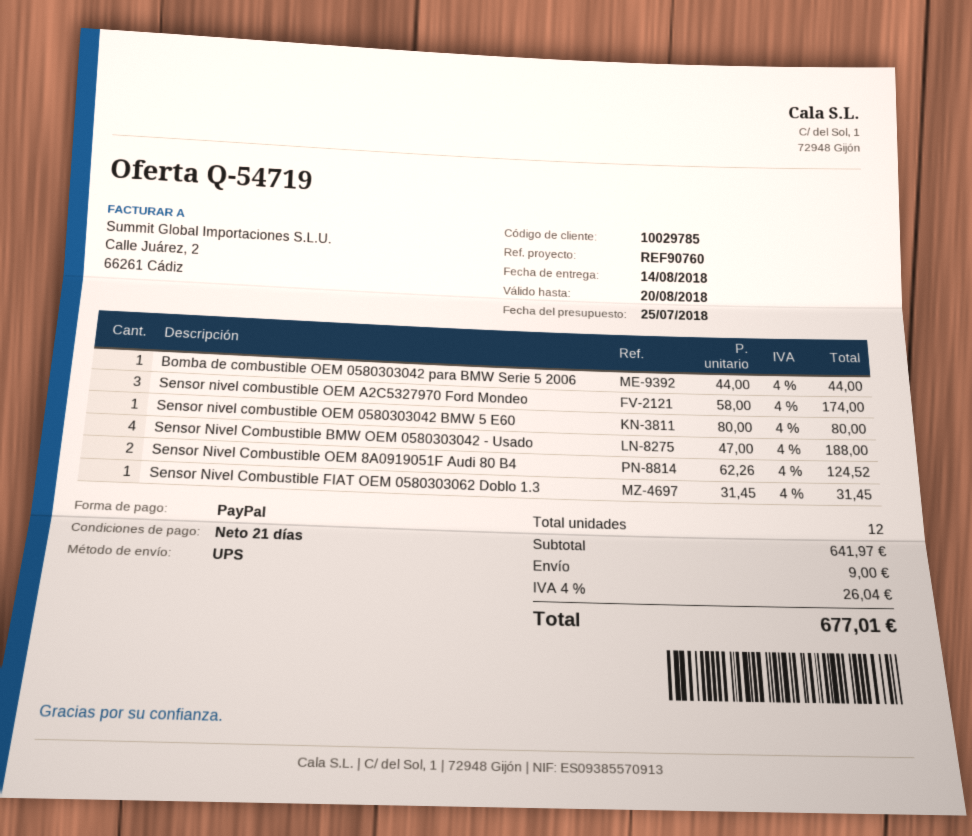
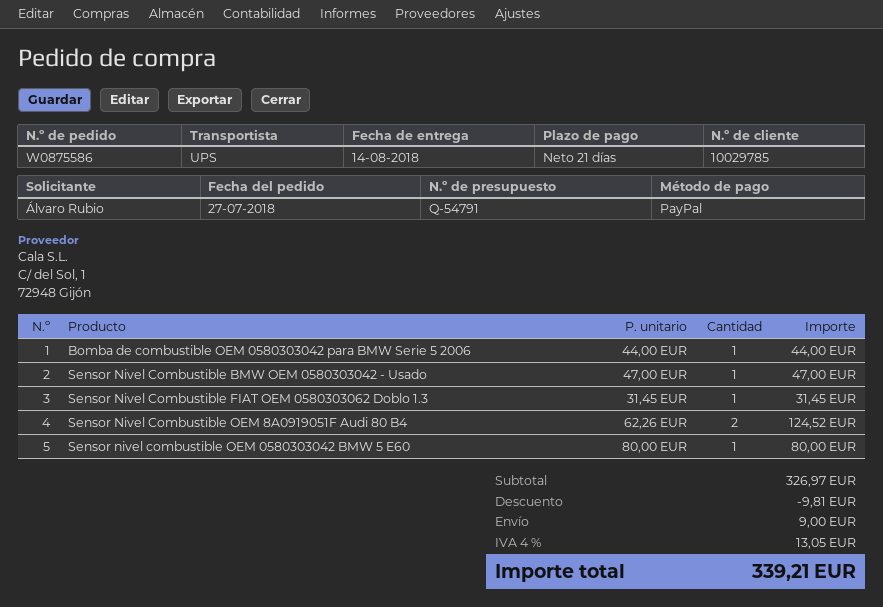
quote number: Q-54719 -> Q-54791
Sensor nivel combustible OEM A2C5327970 Ford Mondeo: 3 x 58.00 = 174.00 -> none
Sensor Nivel Combustible BMW OEM 0580303042 - Usado: 4 x 47.00 = 188.00 -> 1 x 47.00 = 47.00
subtotal: 641.97 -> 326.97
discount: none -> 9.81
tax: 4% = 26.04 -> 4% = 13.05
total: 677.01 -> 339.21

